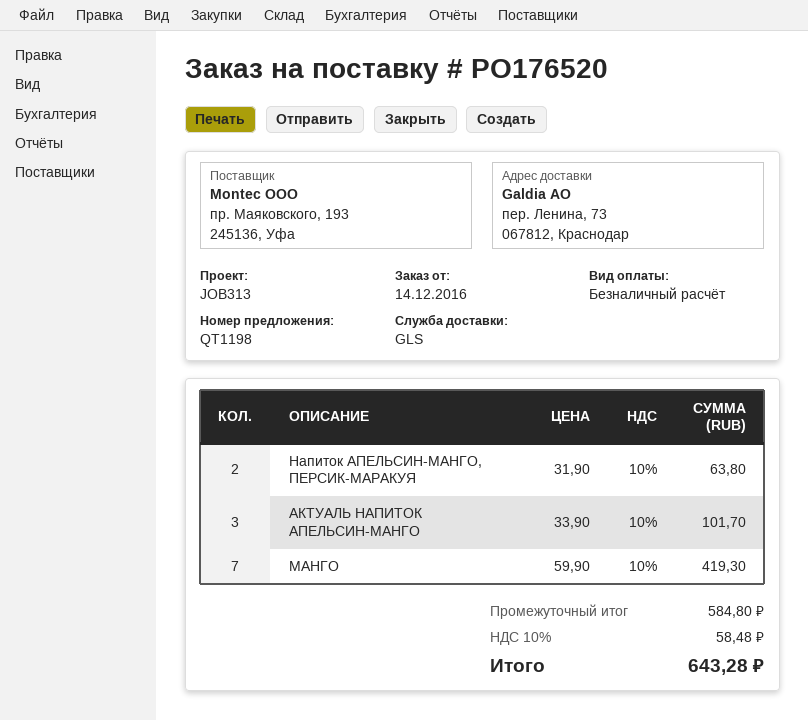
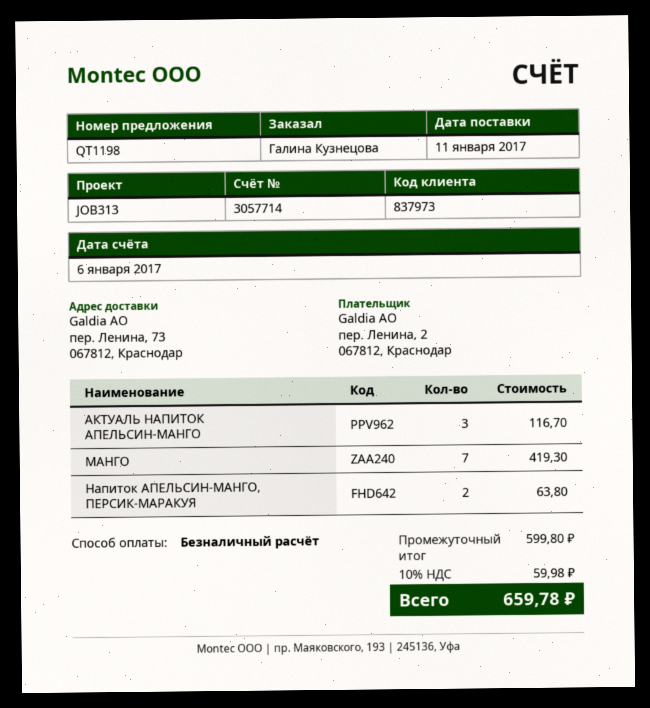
АКТУАЛЬ НАПИТОК АПЕЛЬСИН-МАНГО: 3 for 101.70 -> 3 for 116.70
subtotal: 584.80 -> 599.80
tax: 10% = 58.48 -> 10% = 59.98
total: 643.28 -> 659.78

